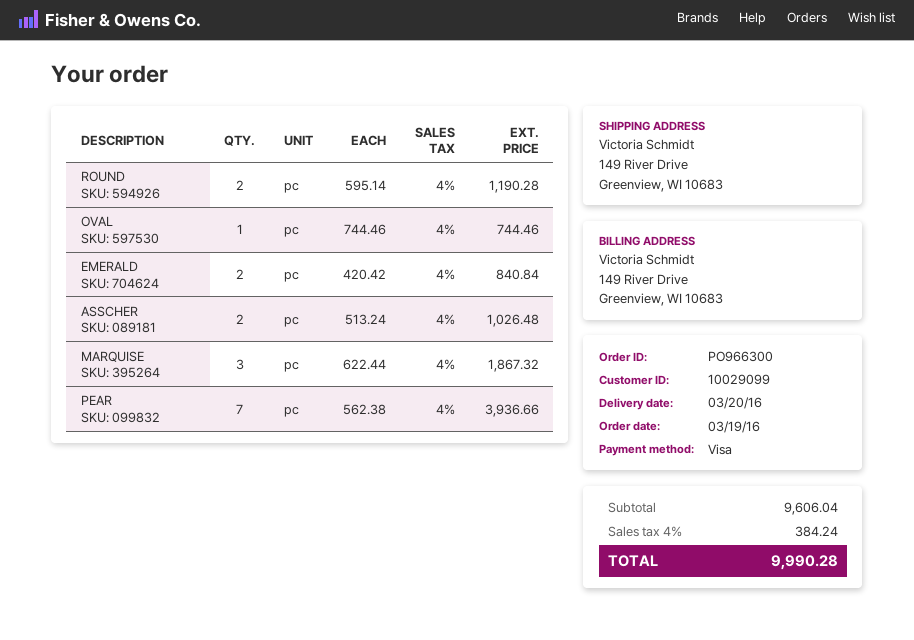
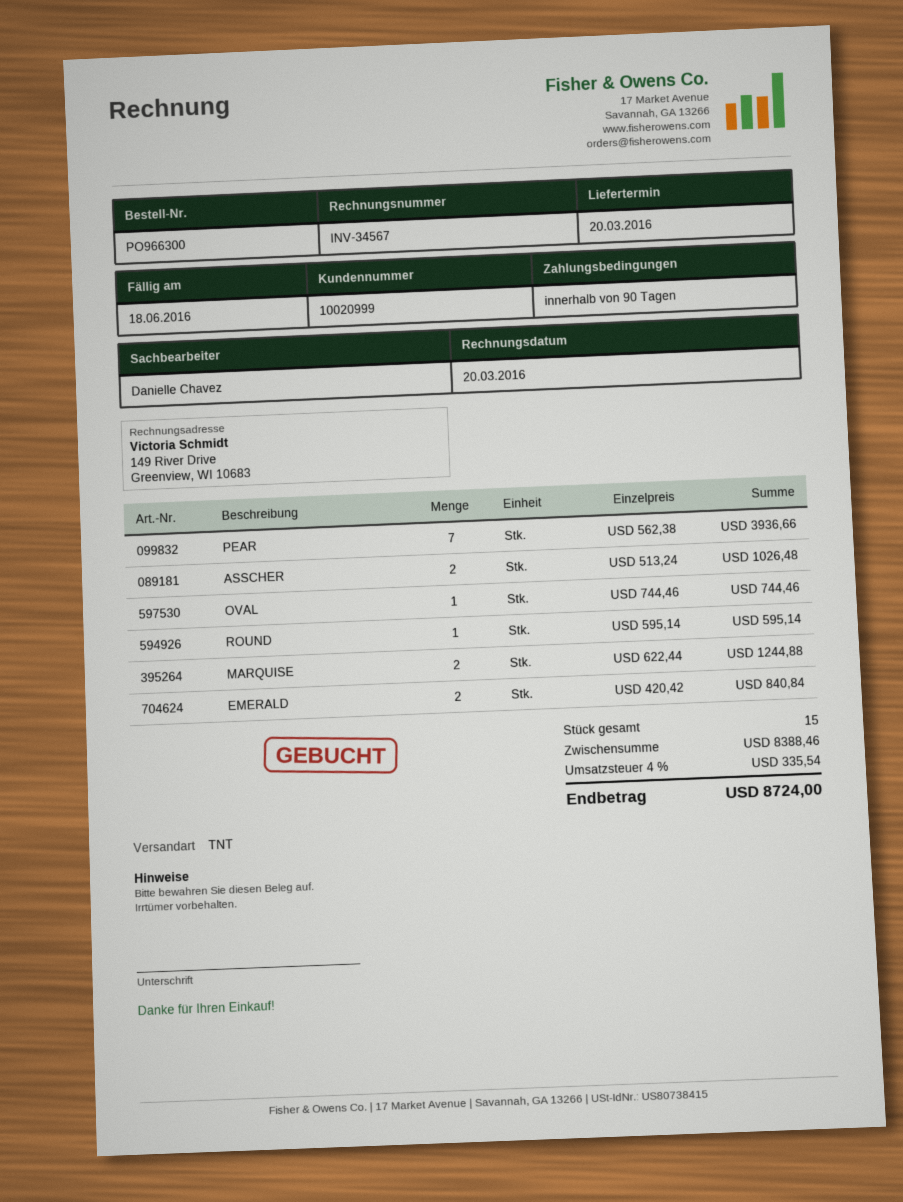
customer number: 10029099 -> 10020999
ROUND: 2 x 595.14 = 1190.28 -> 1 x 595.14 = 595.14
MARQUISE: 3 x 622.44 = 1867.32 -> 2 x 622.44 = 1244.88
subtotal: 9606.04 -> 8388.46
tax: 4% = 384.24 -> 4% = 335.54
total: 9990.28 -> 8724.00

